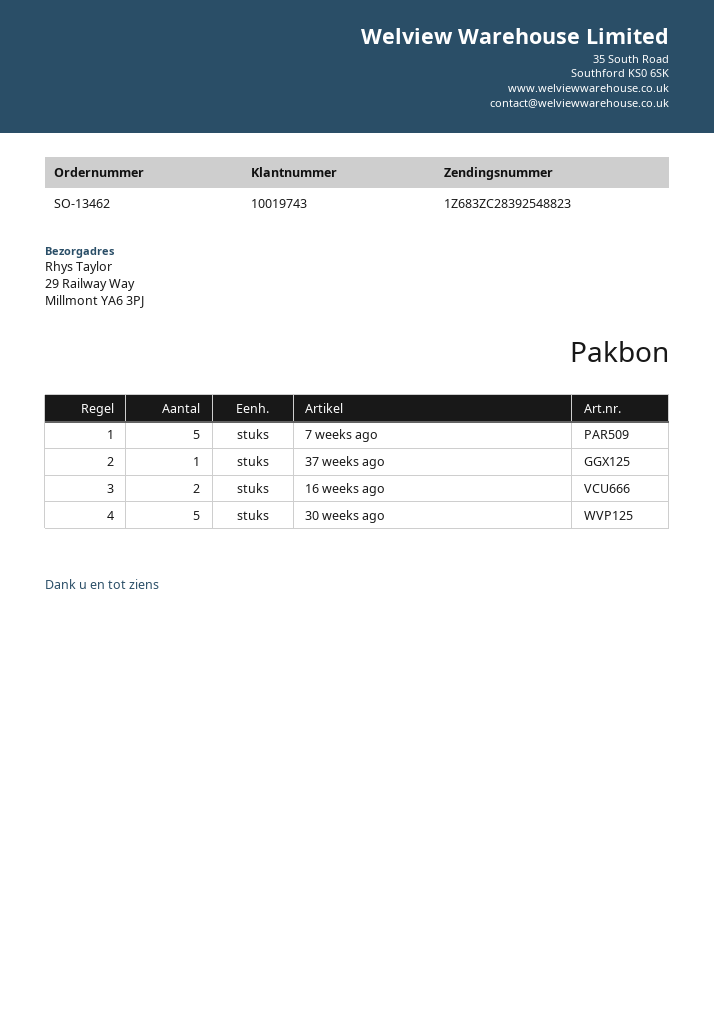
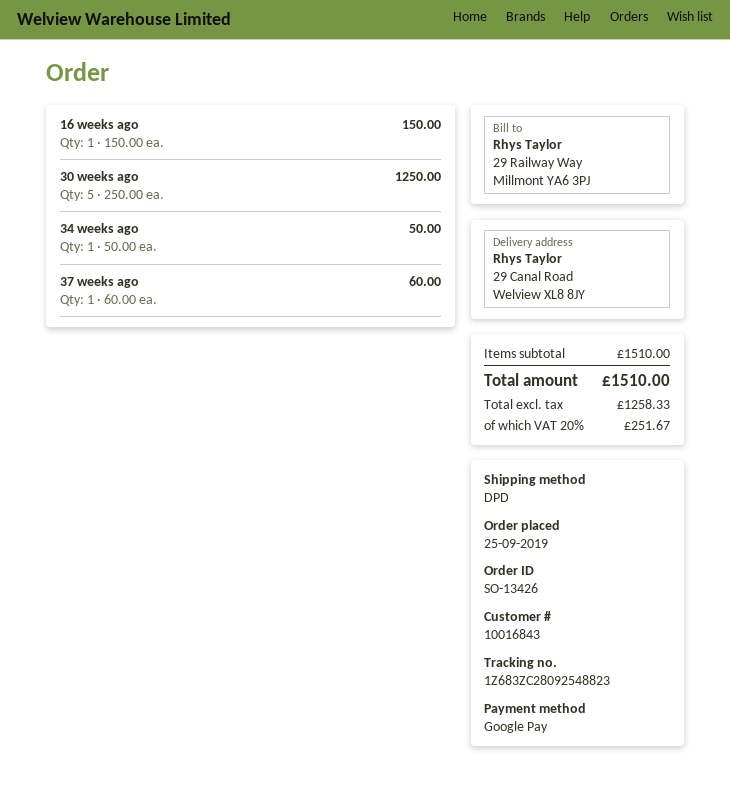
order number: SO-13462 -> SO-13426
customer number: 10019743 -> 10016843
tracking number: 1Z683ZC28392548823 -> 1Z683ZC28092548823
ship to: 29 Railway Way, Millmont YA6 3PJ -> 29 Canal Road, Welview XL8 8JY
7 weeks ago: 5 -> none
16 weeks ago: 2 -> 1
34 weeks ago: none -> 1

